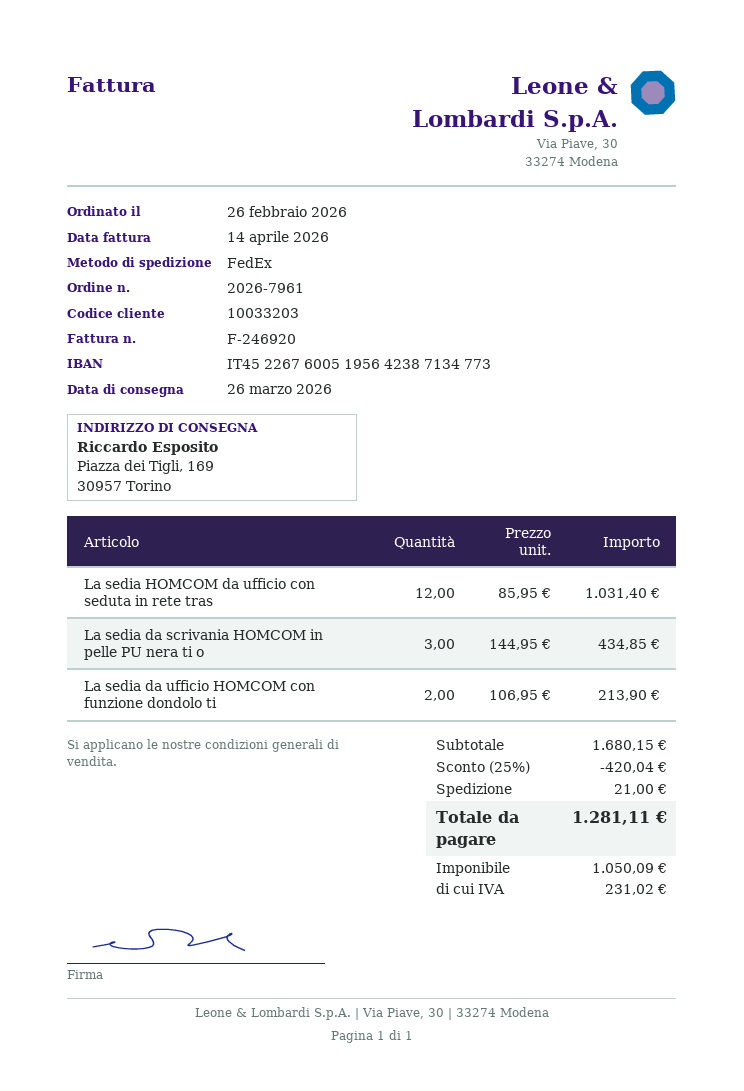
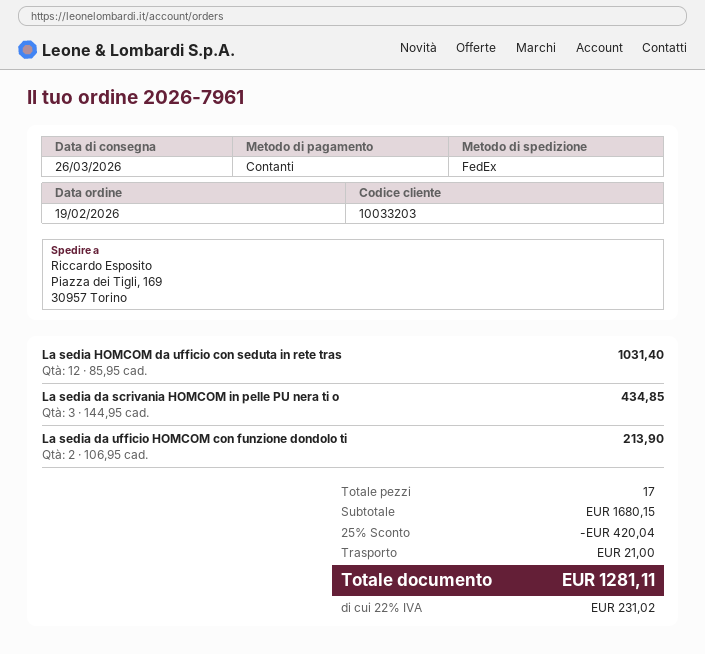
order date: 2026-02-26 -> 2026-02-19

